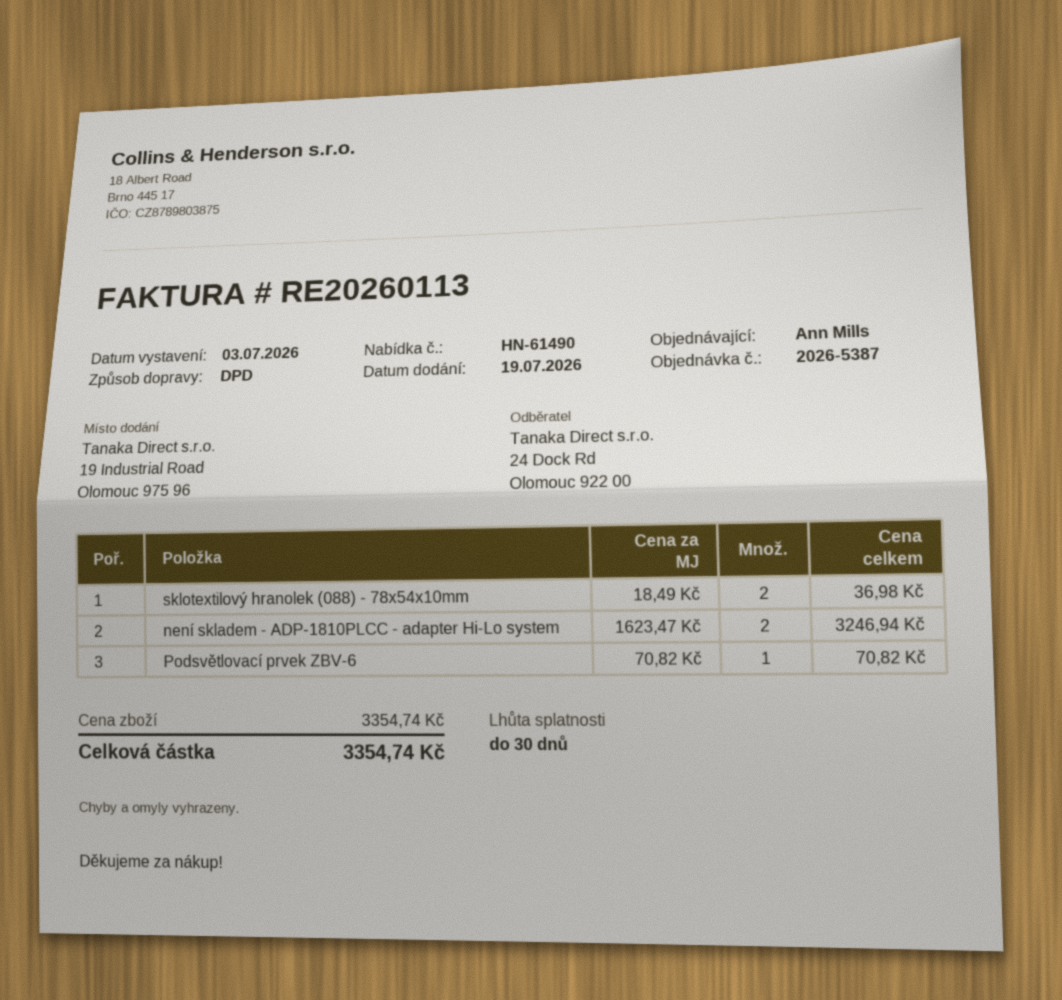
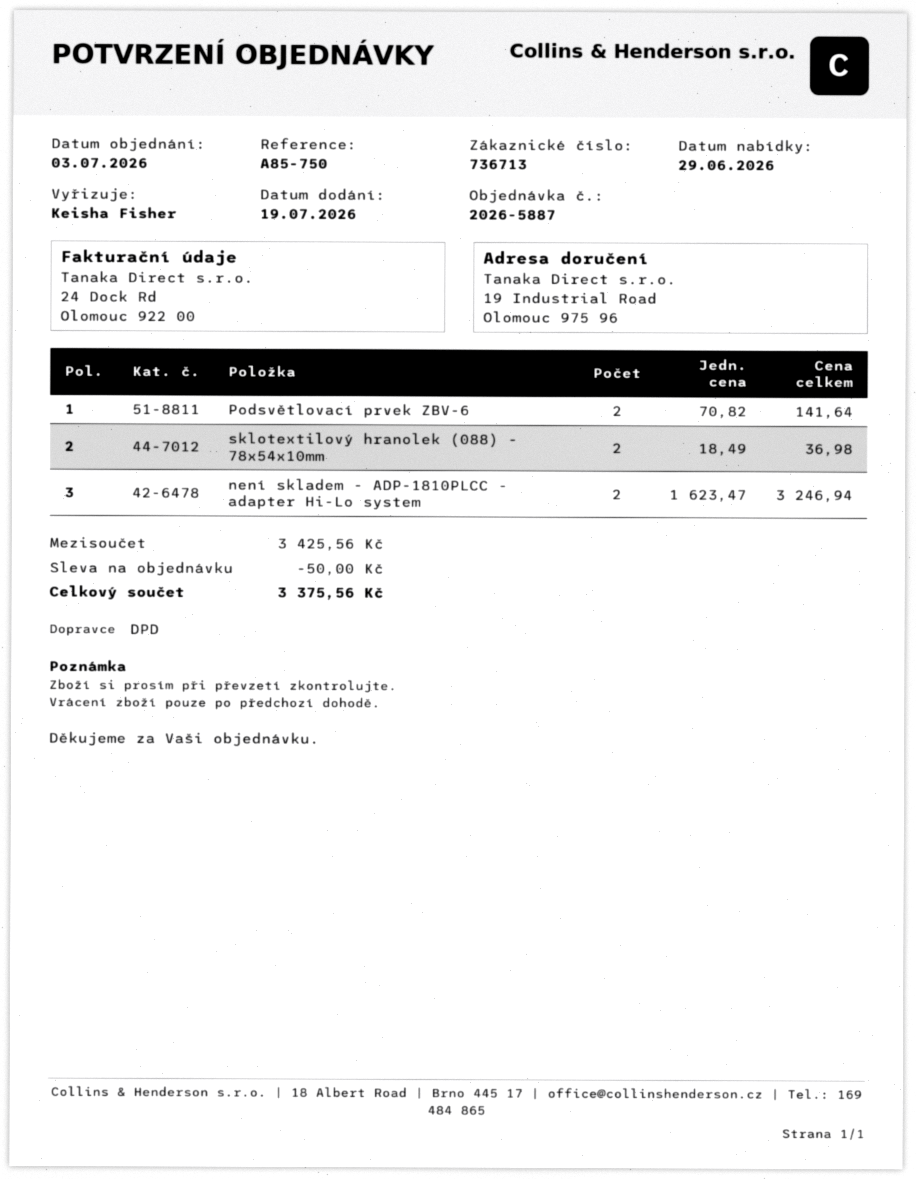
order number: 2026-5387 -> 2026-5887
Podsvětlovací prvek ZBV-6: 1 x 70.82 = 70.82 -> 2 x 70.82 = 141.64
subtotal: 3354.74 -> 3425.56
discount: none -> 50.00
total: 3354.74 -> 3375.56

